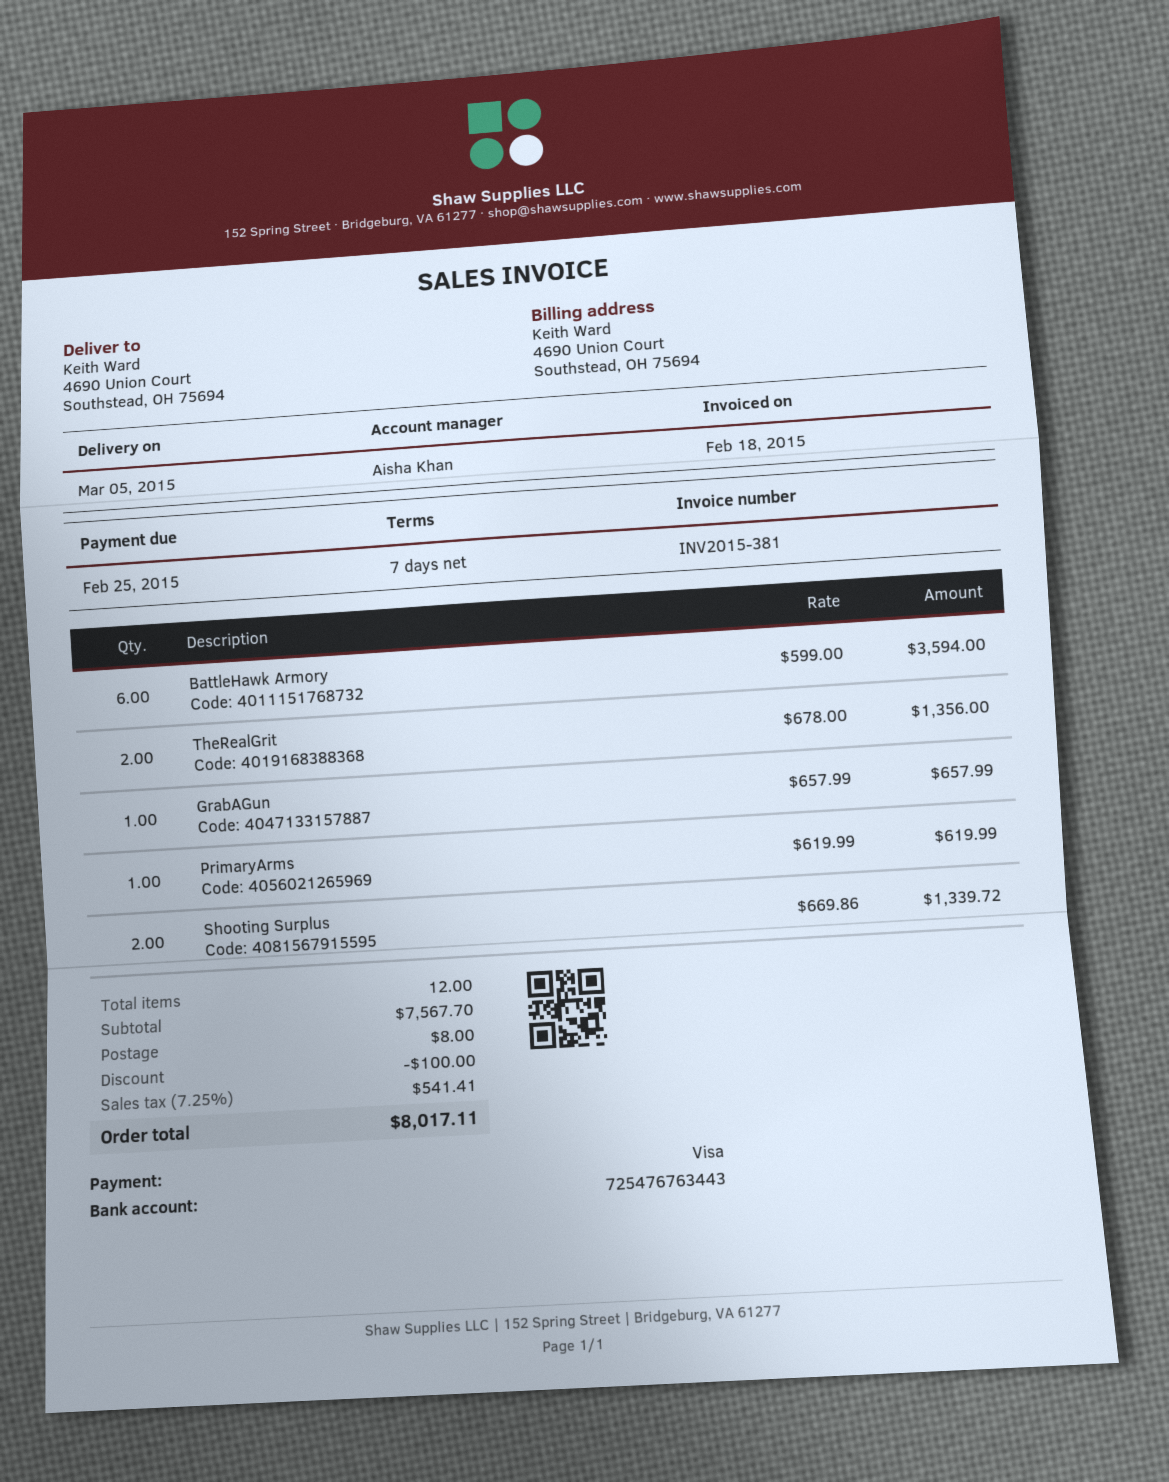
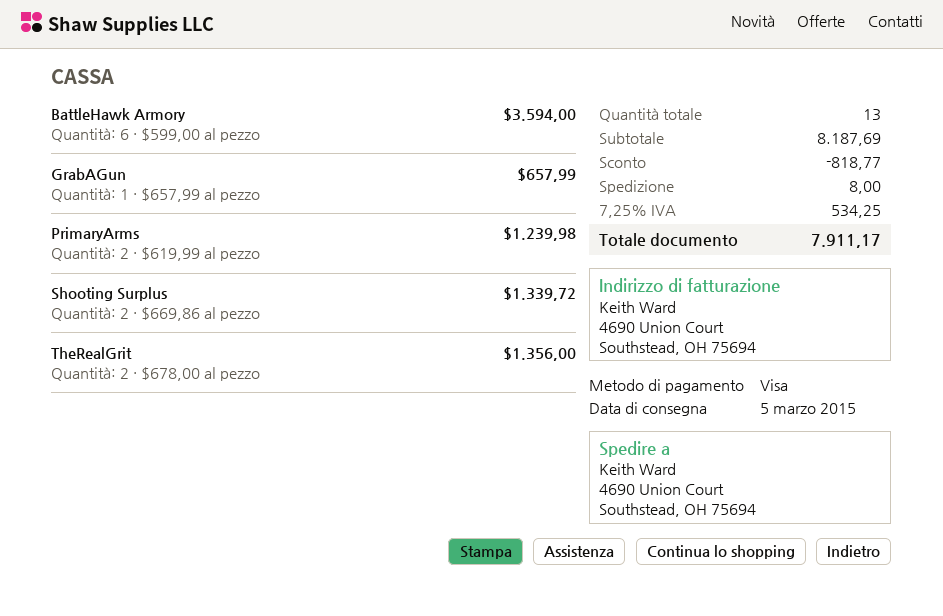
PrimaryArms: 1 x 619.99 = 619.99 -> 2 x 619.99 = 1239.98
total quantity: 12 -> 13
subtotal: 7567.70 -> 8187.69
discount: 100.00 -> 818.77
tax: 7.25% = 541.41 -> 7.25% = 534.25
total: 8017.11 -> 7911.17

